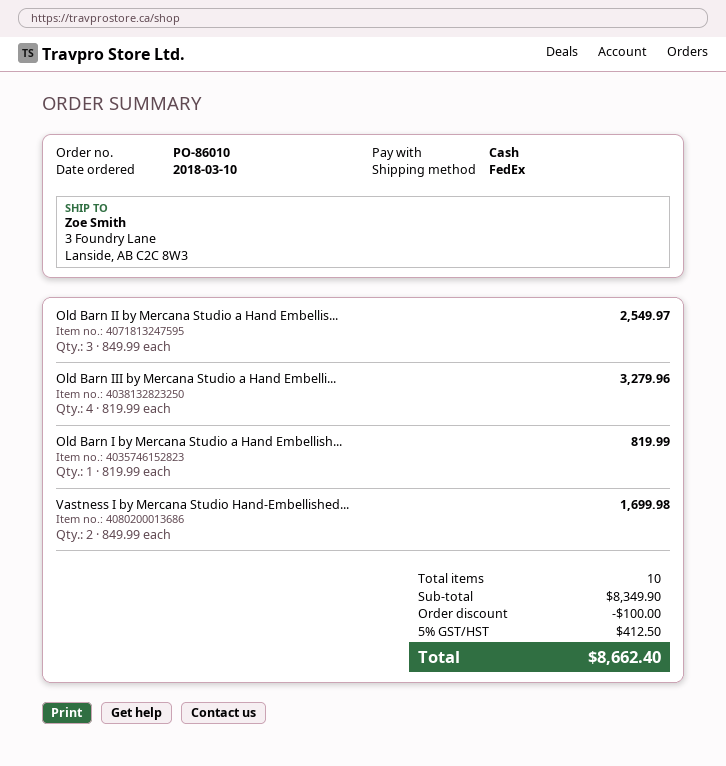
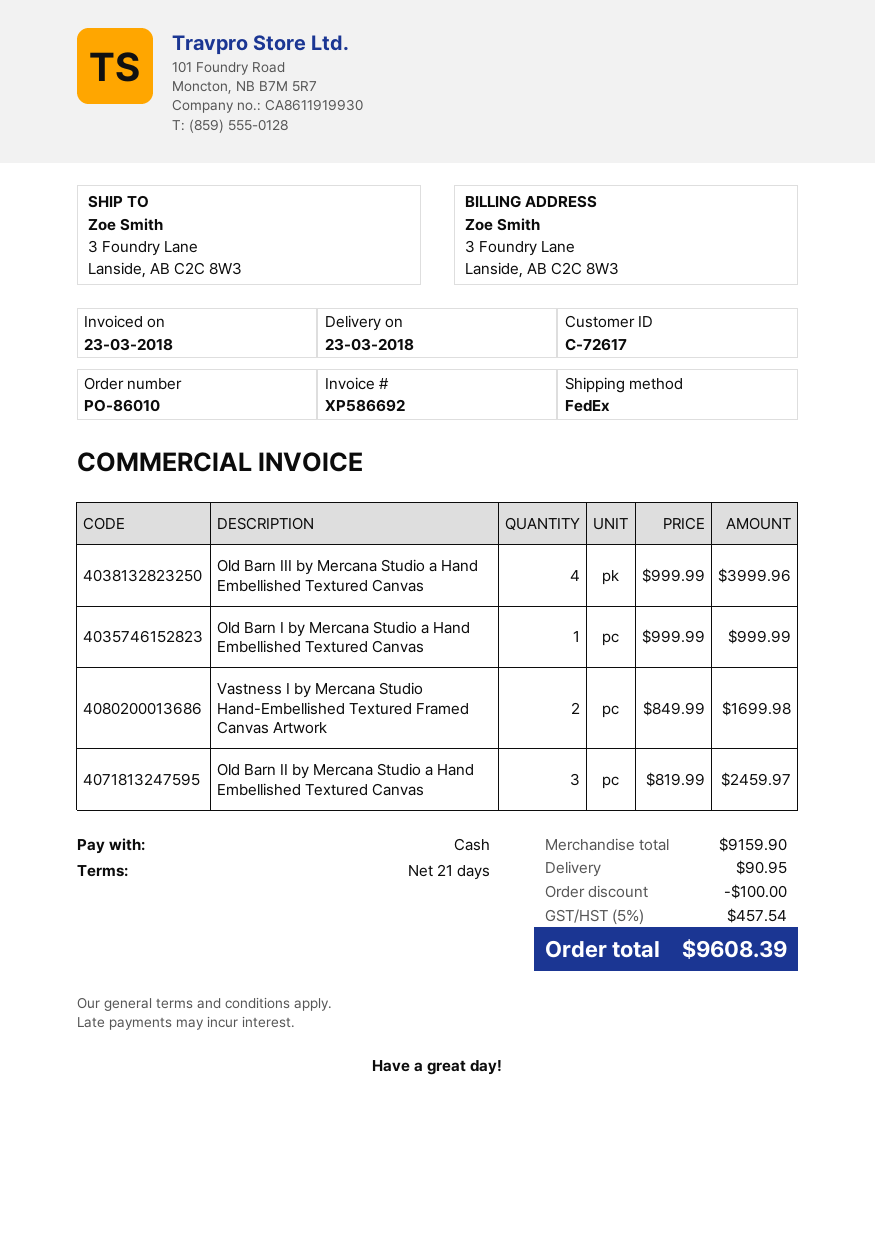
Old Barn II by Mercana Studio a Hand Embellis...: 3 x 849.99 = 2549.97 -> 3 x 819.99 = 2459.97
Old Barn III by Mercana Studio a Hand Embelli...: 4 x 819.99 = 3279.96 -> 4 x 999.99 = 3999.96
Old Barn I by Mercana Studio a Hand Embellish...: 1 x 819.99 = 819.99 -> 1 x 999.99 = 999.99
subtotal: 8349.90 -> 9159.90
shipping: none -> 90.95
tax: 5% = 412.50 -> 5% = 457.54
total: 8662.40 -> 9608.39

